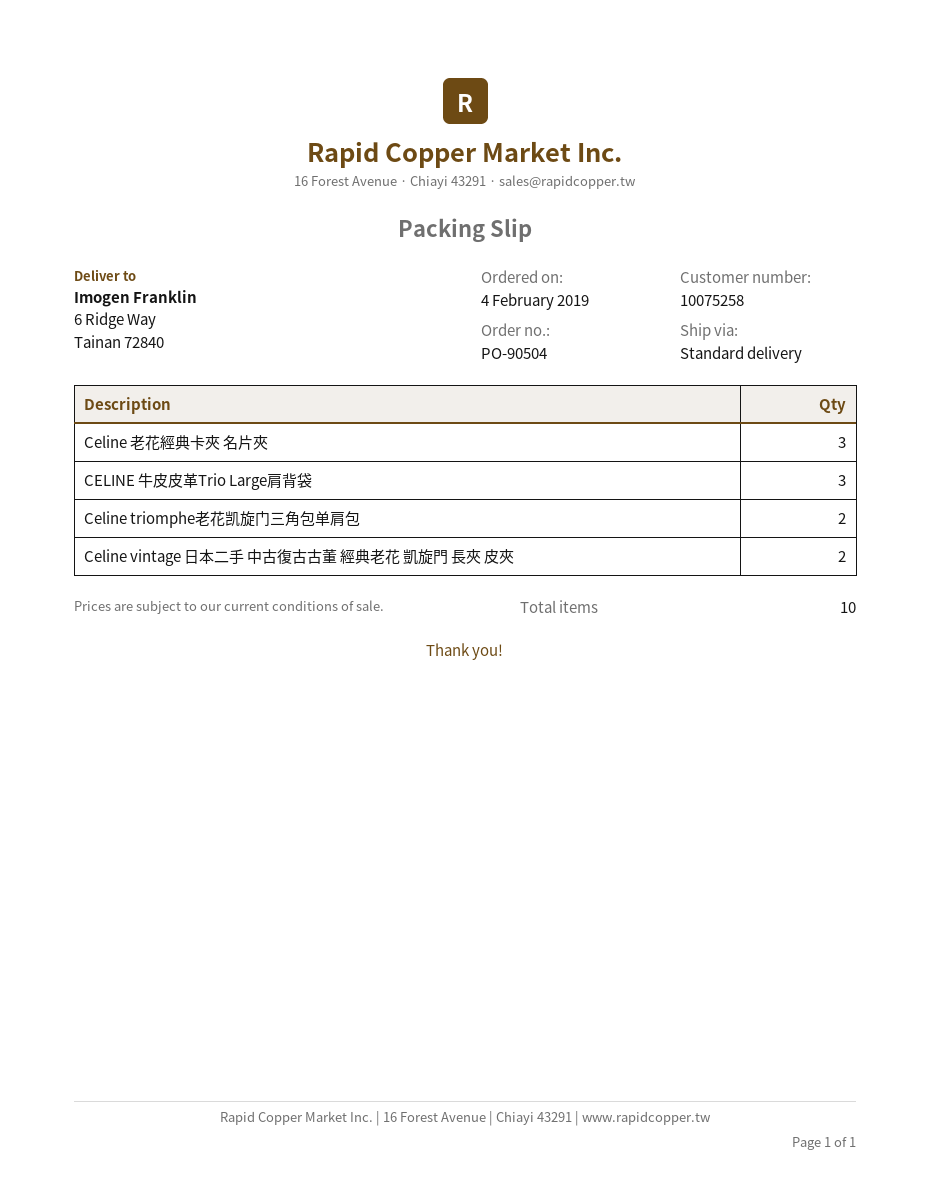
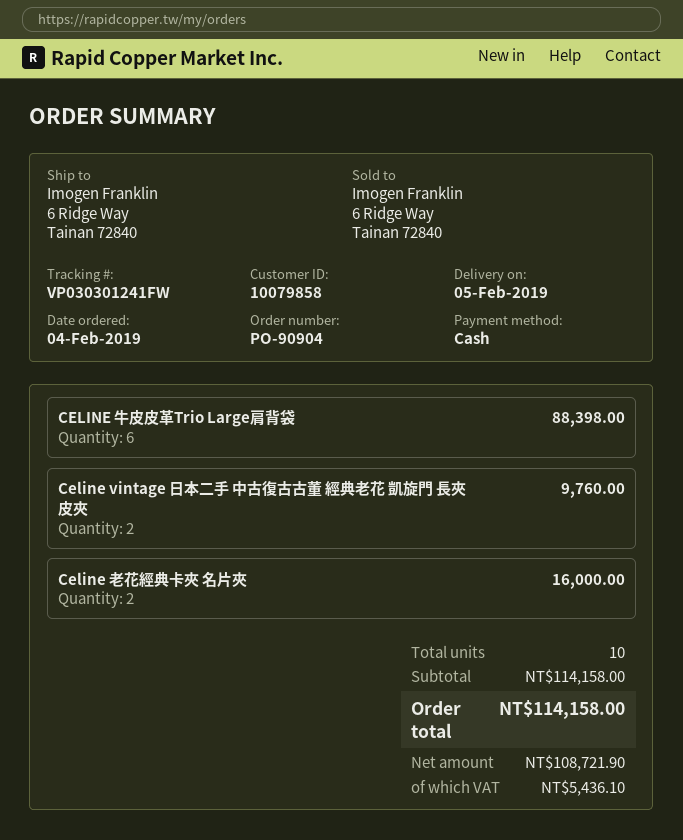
order number: PO-90504 -> PO-90904
customer number: 10075258 -> 10079858
Celine 老花經典卡夾 名片夾: 3 -> 2
CELINE 牛皮皮革Trio Large肩背袋: 3 -> 6
Celine triomphe老花凯旋门三角包单肩包: 2 -> none

